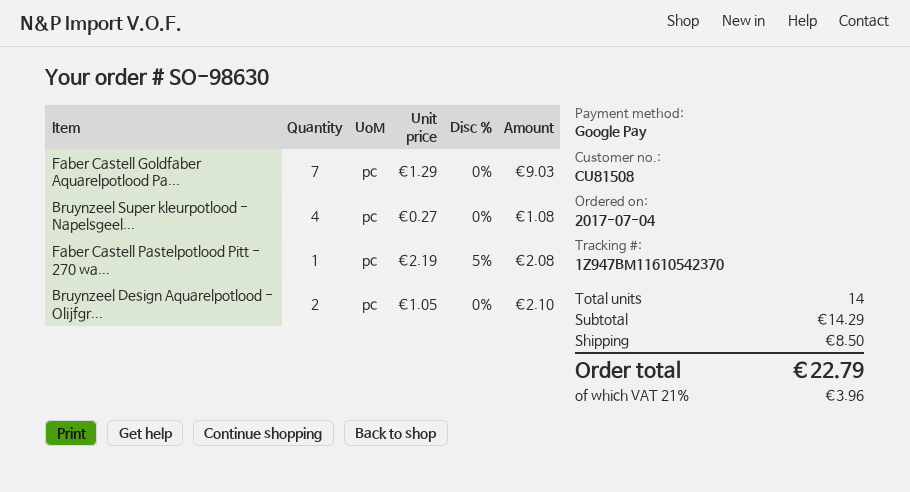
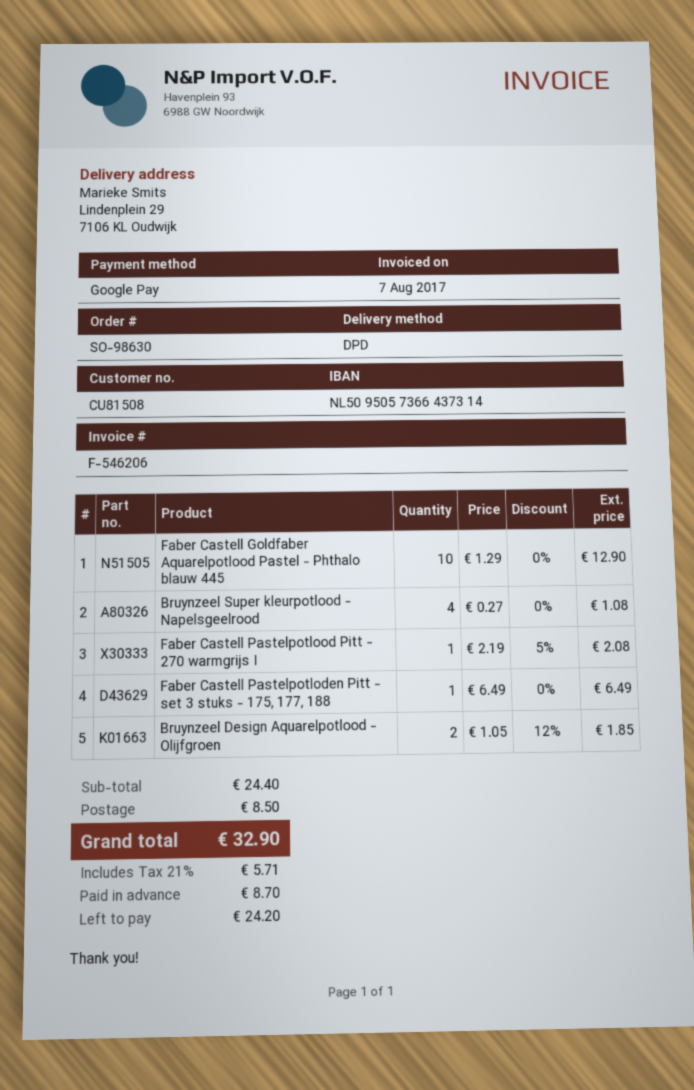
Faber Castell Goldfaber Aquarelpotlood Pa...: 7 x 1.29 = 9.03 -> 10 x 1.29 = 12.90
Bruynzeel Design Aquarelpotlood - Olijfgr...: 2 x 1.05 = 2.10 -> 2 x 1.05 - 12% = 1.85
Faber Castell Pastelpotloden Pitt - set 3 stuks - 175, 177, 188: none -> 1 x 6.49 = 6.49
subtotal: 14.29 -> 24.40
tax: 21% = 3.96 -> 21% = 5.71
total: 22.79 -> 32.90

